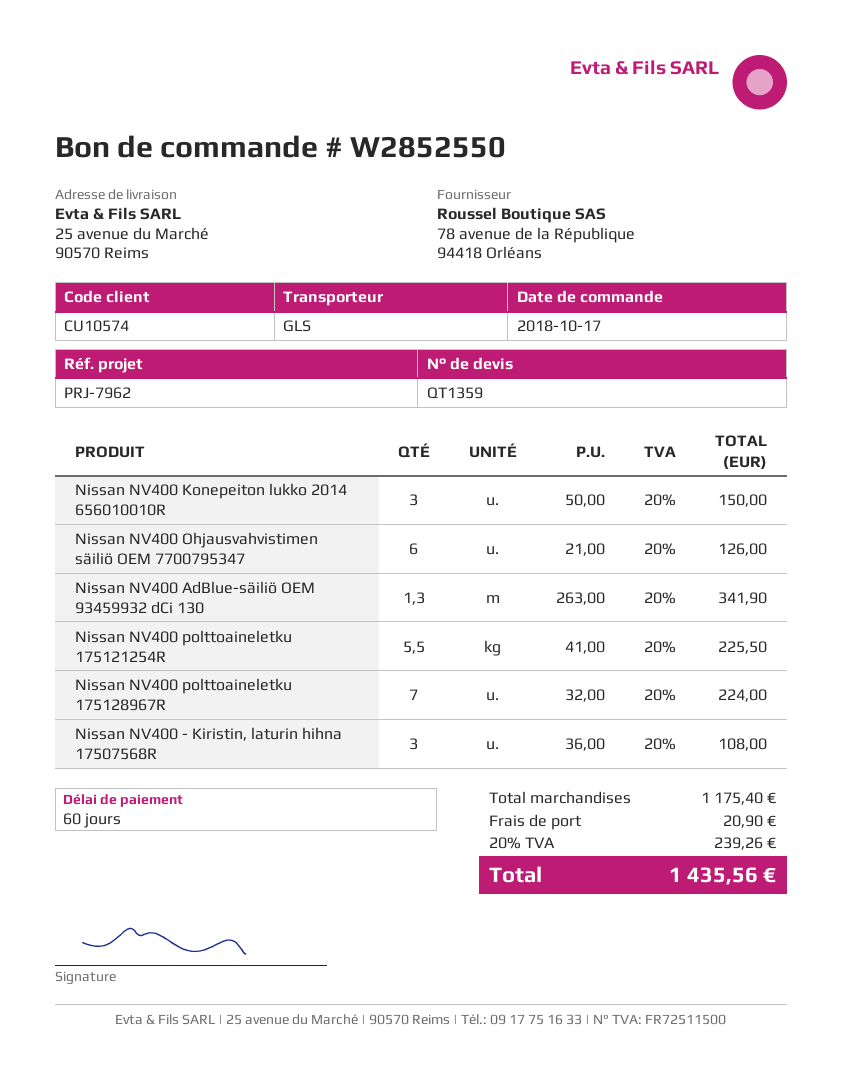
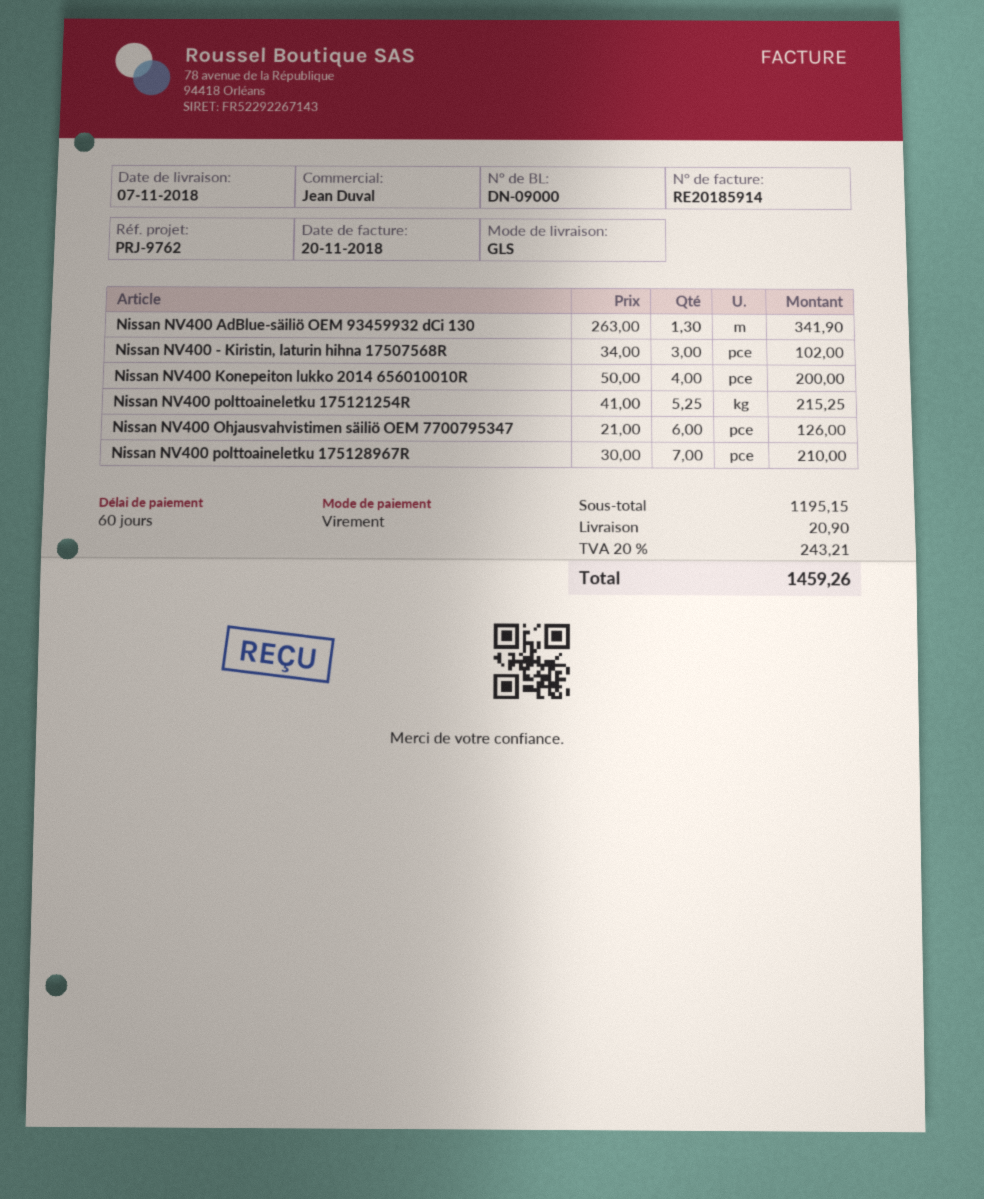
reference: PRJ-7962 -> PRJ-9762
Nissan NV400 Konepeiton lukko 2014 656010010R: 3 x 50.00 = 150.00 -> 4 x 50.00 = 200.00
Nissan NV400 polttoaineletku 175121254R: 5.5 x 41.00 = 225.50 -> 5.25 x 41.00 = 215.25
Nissan NV400 polttoaineletku 175128967R: 7 x 32.00 = 224.00 -> 7 x 30.00 = 210.00
Nissan NV400 - Kiristin, laturin hihna 17507568R: 3 x 36.00 = 108.00 -> 3 x 34.00 = 102.00
subtotal: 1175.40 -> 1195.15
tax: 20% = 239.26 -> 20% = 243.21
total: 1435.56 -> 1459.26

